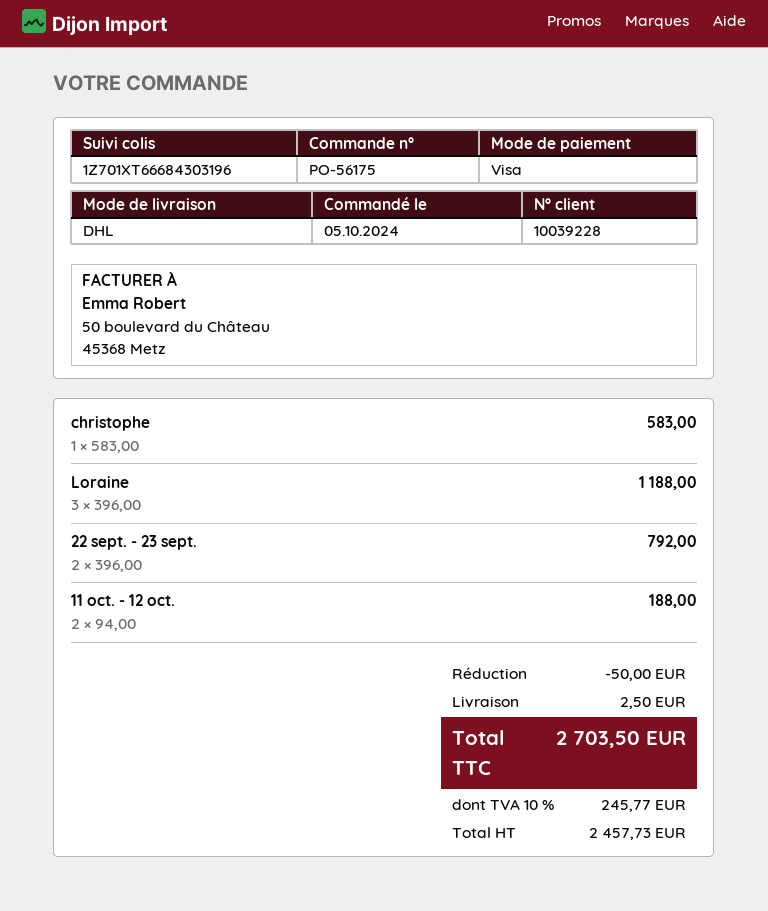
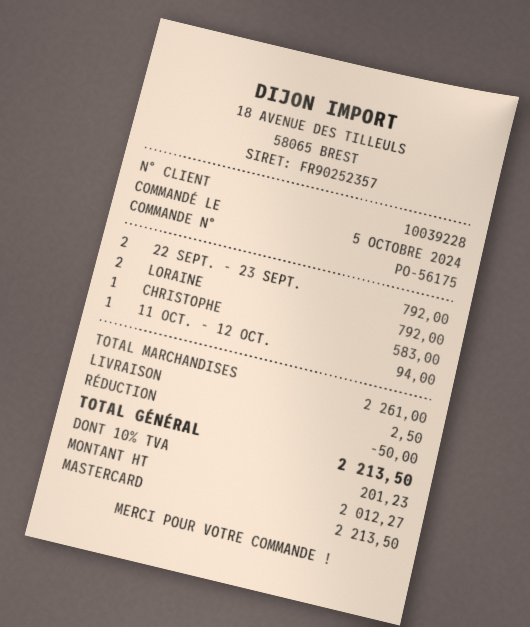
payment method: Visa -> Mastercard
Loraine: 3 for 1188.00 -> 2 for 792.00
11 oct. - 12 oct.: 2 for 188.00 -> 1 for 94.00
net: 2457.73 -> 2012.27
tax: 10% = 245.77 -> 10% = 201.23
total: 2703.50 -> 2213.50

